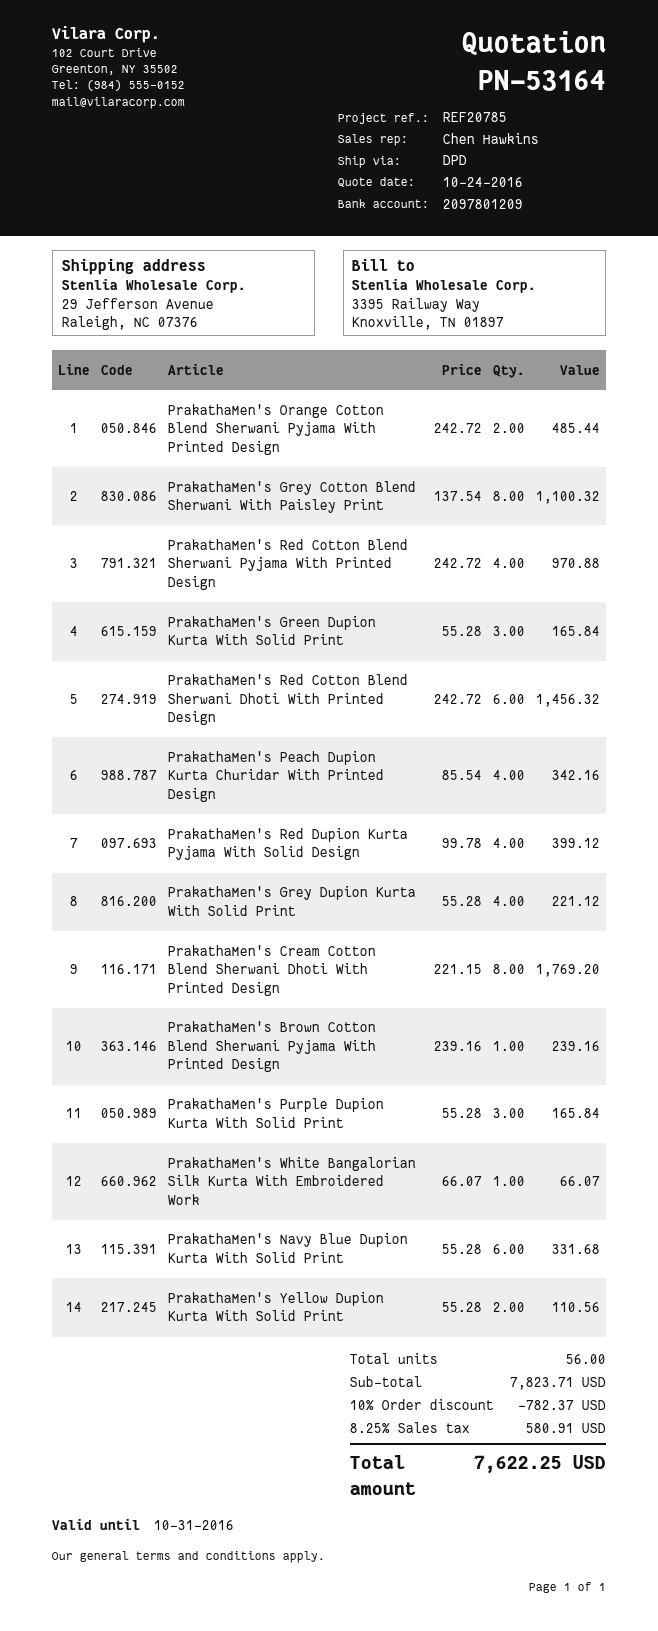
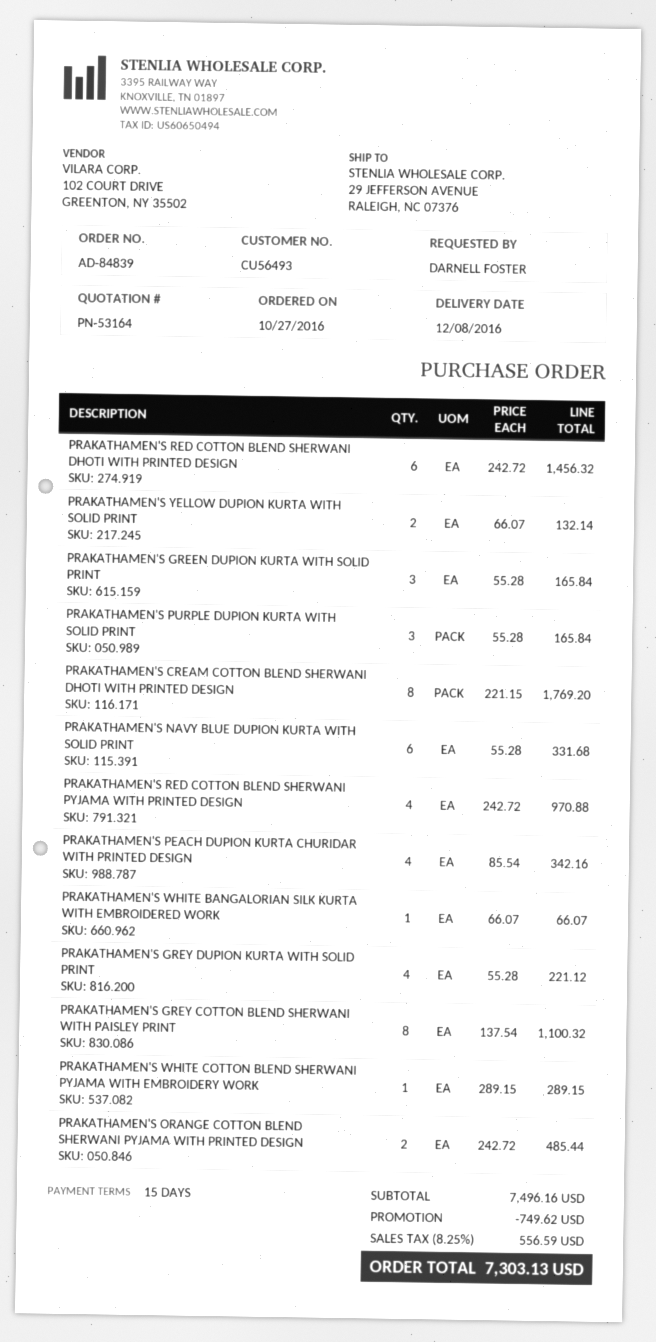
PrakathaMen's Red Dupion Kurta Pyjama With Solid Design: 4 x 99.78 = 399.12 -> none
PrakathaMen's Brown Cotton Blend Sherwani Pyjama With Printed Design: 1 x 239.16 = 239.16 -> none
PrakathaMen's Yellow Dupion Kurta With Solid Print: 2 x 55.28 = 110.56 -> 2 x 66.07 = 132.14
PRAKATHAMEN'S WHITE COTTON BLEND SHERWANI PYJAMA WITH EMBROIDERY WORK: none -> 1 x 289.15 = 289.15
subtotal: 7823.71 -> 7496.16
discount: 782.37 -> 749.62
tax: 8.25% = 580.91 -> 8.25% = 556.59
total: 7622.25 -> 7303.13

